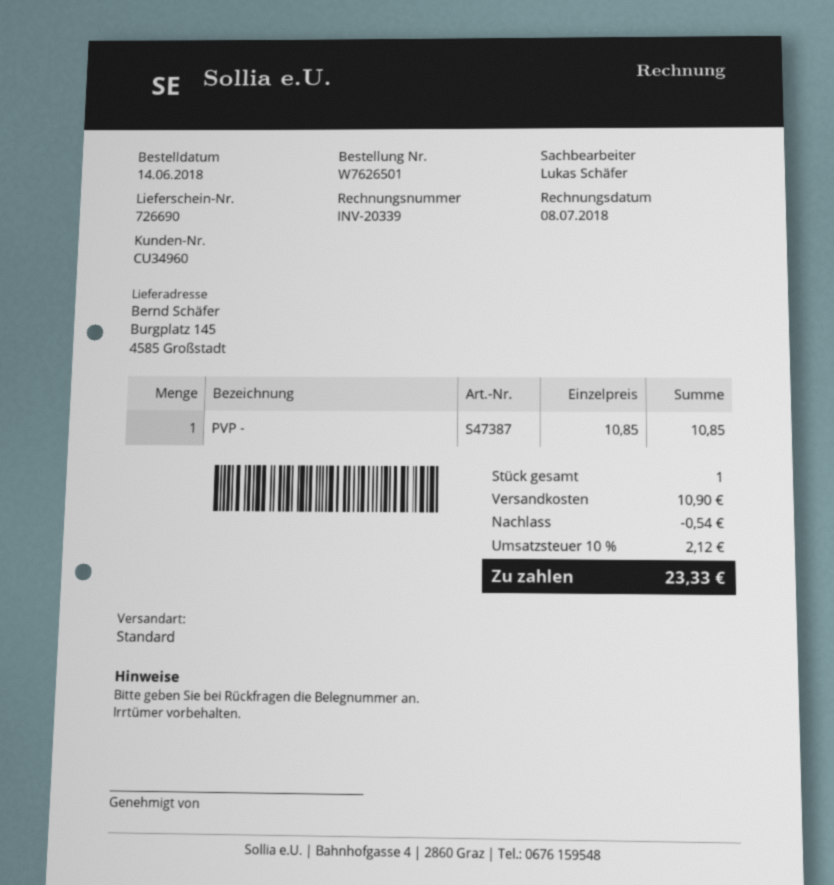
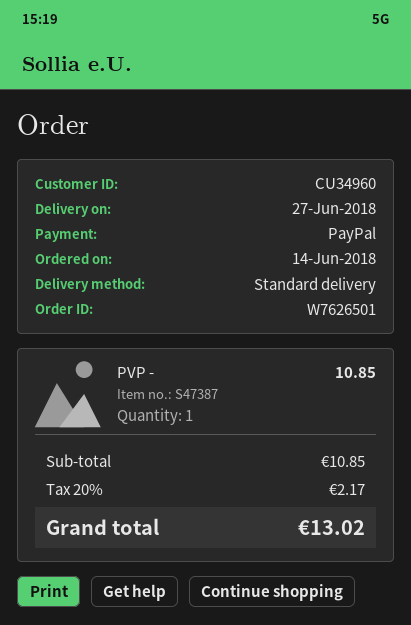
discount: 0.54 -> none
shipping: 10.90 -> none
tax: 10% = 2.12 -> 20% = 2.17
total: 23.33 -> 13.02

